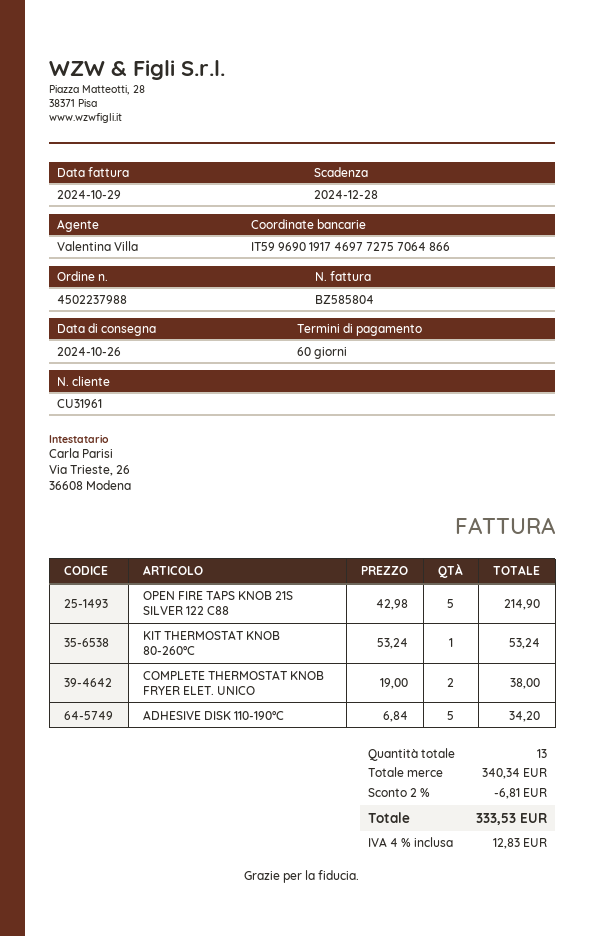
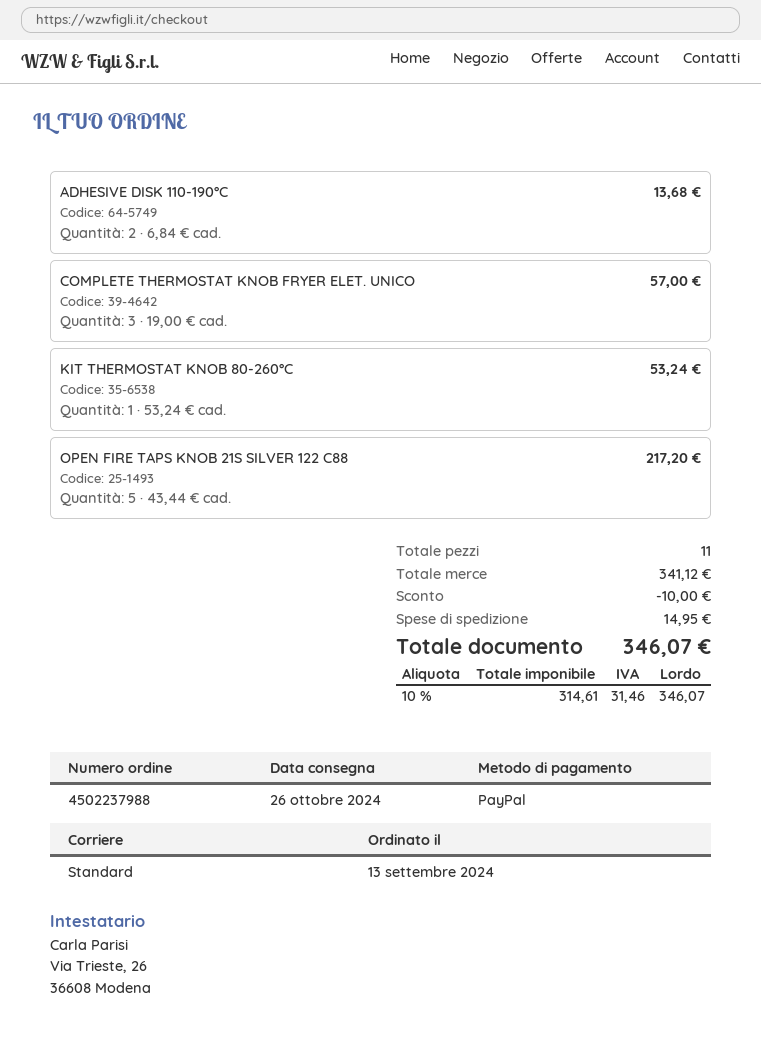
OPEN FIRE TAPS KNOB 21S SILVER 122 C88: 5 x 42.98 = 214.90 -> 5 x 43.44 = 217.20
COMPLETE THERMOSTAT KNOB FRYER ELET. UNICO: 2 x 19.00 = 38.00 -> 3 x 19.00 = 57.00
ADHESIVE DISK 110-190°C: 5 x 6.84 = 34.20 -> 2 x 6.84 = 13.68
total quantity: 13 -> 11
subtotal: 340.34 -> 341.12
discount: 6.81 -> 10.00
shipping: none -> 14.95
tax: 4% = 12.83 -> 10% = 31.46
total: 333.53 -> 346.07

